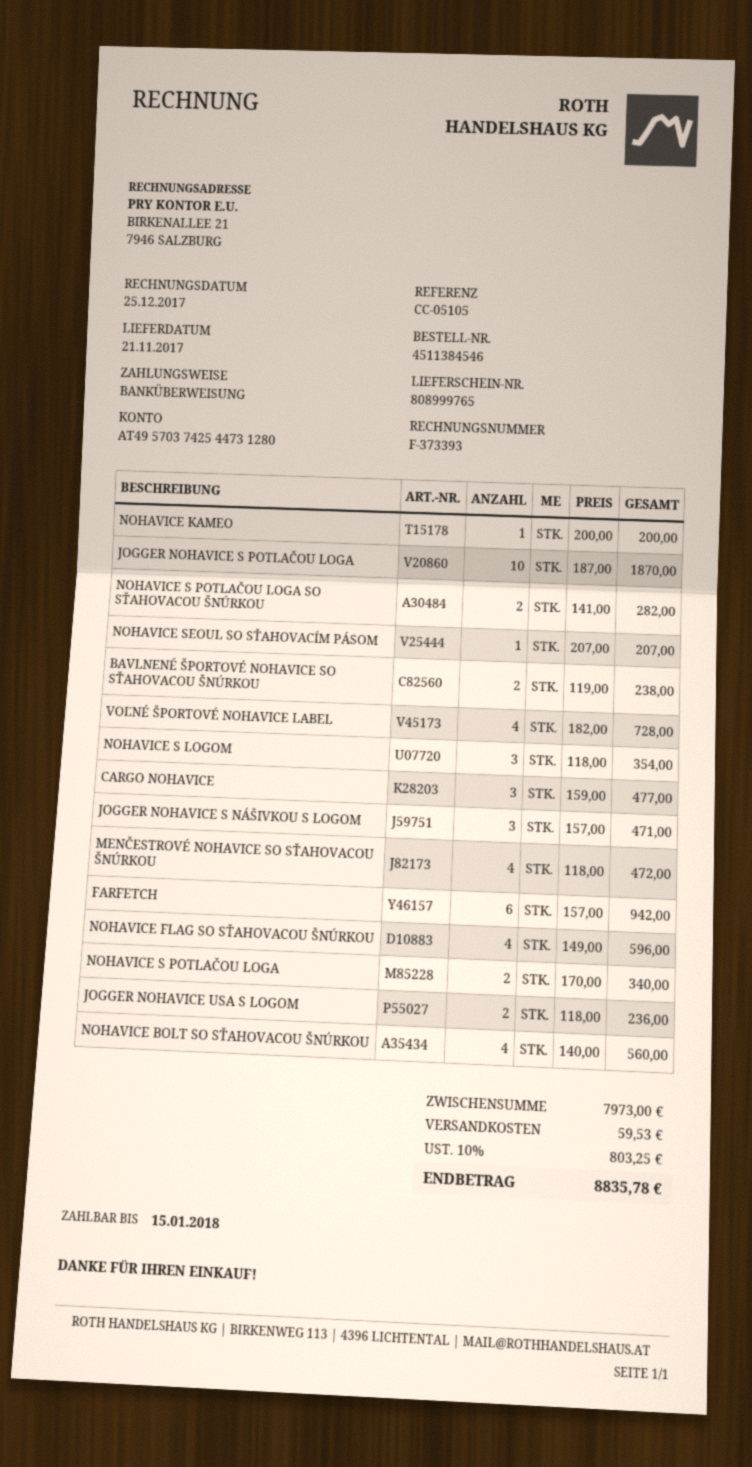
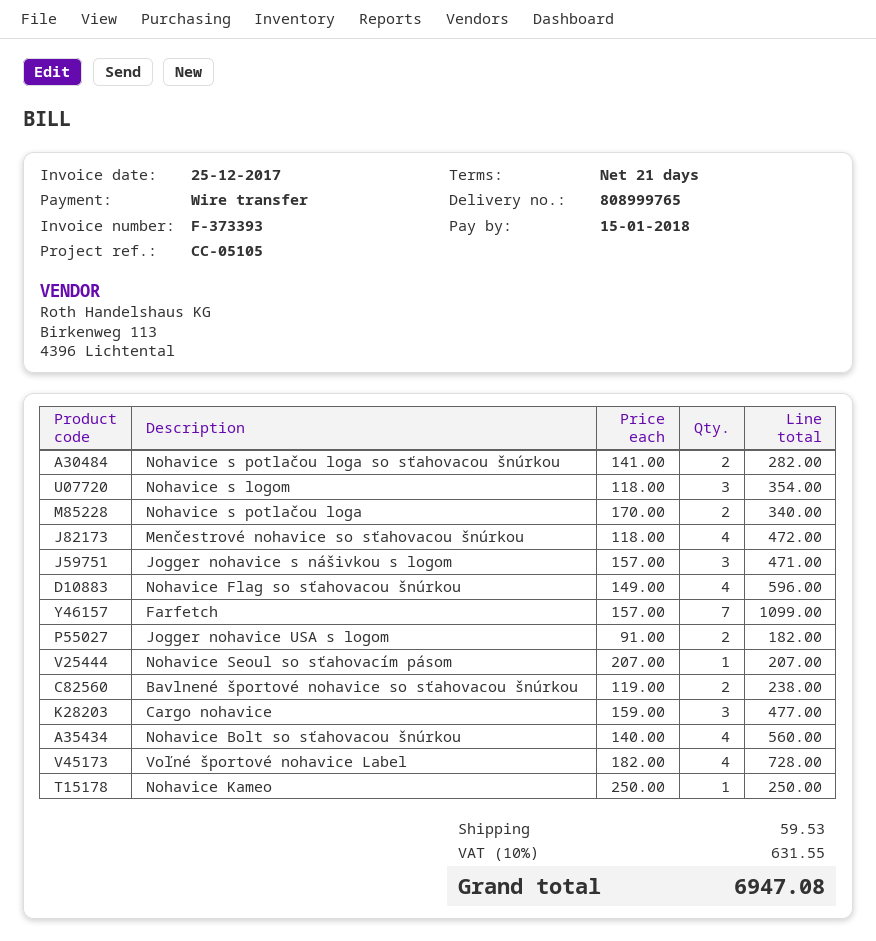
NOHAVICE KAMEO: 1 x 200.00 = 200.00 -> 1 x 250.00 = 250.00
JOGGER NOHAVICE S POTLAČOU LOGA: 10 x 187.00 = 1870.00 -> none
FARFETCH: 6 x 157.00 = 942.00 -> 7 x 157.00 = 1099.00
JOGGER NOHAVICE USA S LOGOM: 2 x 118.00 = 236.00 -> 2 x 91.00 = 182.00
tax: 10% = 803.25 -> 10% = 631.55
total: 8835.78 -> 6947.08

